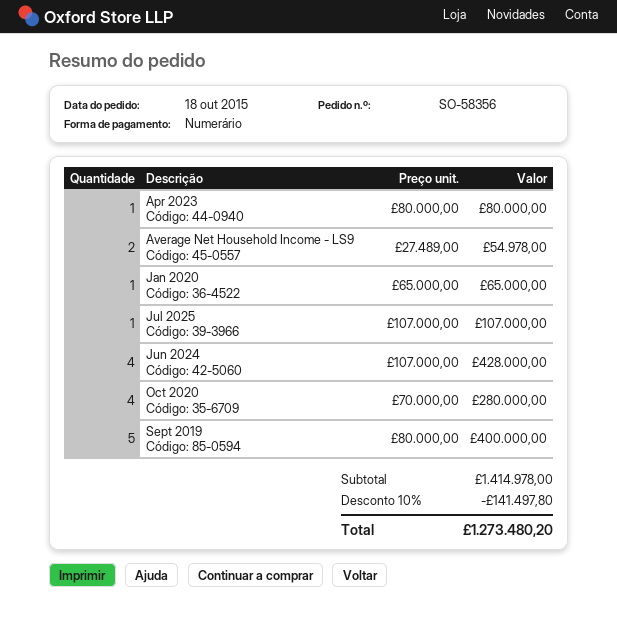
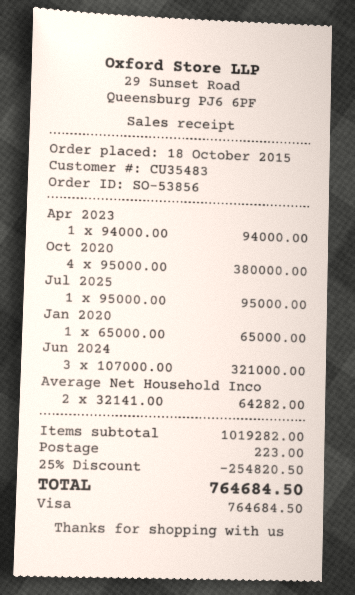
order number: SO-58356 -> SO-53856
payment method: cash -> Visa
Apr 2023: 1 x 80000.00 = 80000.00 -> 1 x 94000.00 = 94000.00
Average Net Household Income - LS9: 2 x 27489.00 = 54978.00 -> 2 x 32141.00 = 64282.00
Jul 2025: 1 x 107000.00 = 107000.00 -> 1 x 95000.00 = 95000.00
Jun 2024: 4 x 107000.00 = 428000.00 -> 3 x 107000.00 = 321000.00
Oct 2020: 4 x 70000.00 = 280000.00 -> 4 x 95000.00 = 380000.00
Sept 2019: 5 x 80000.00 = 400000.00 -> none
subtotal: 1414978.00 -> 1019282.00
discount: 10% = 141497.80 -> 25% = 254820.50
shipping: none -> 223.00
total: 1273480.20 -> 764684.50

